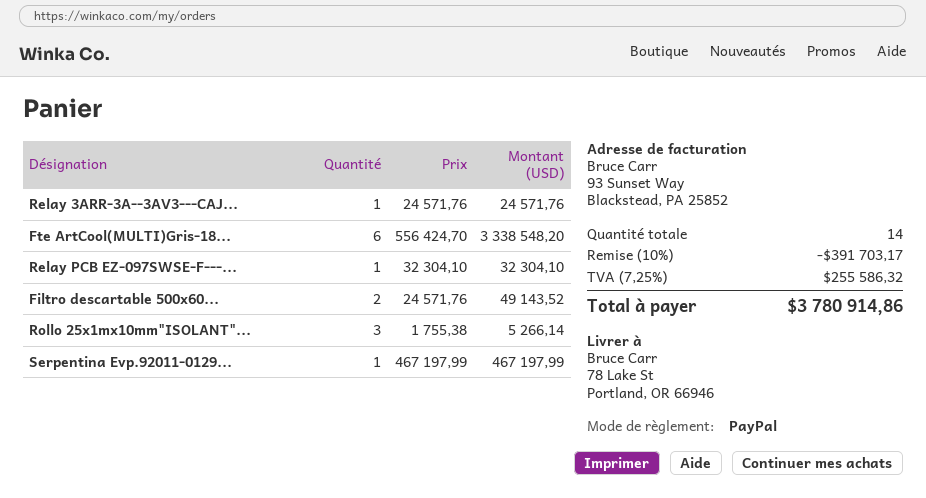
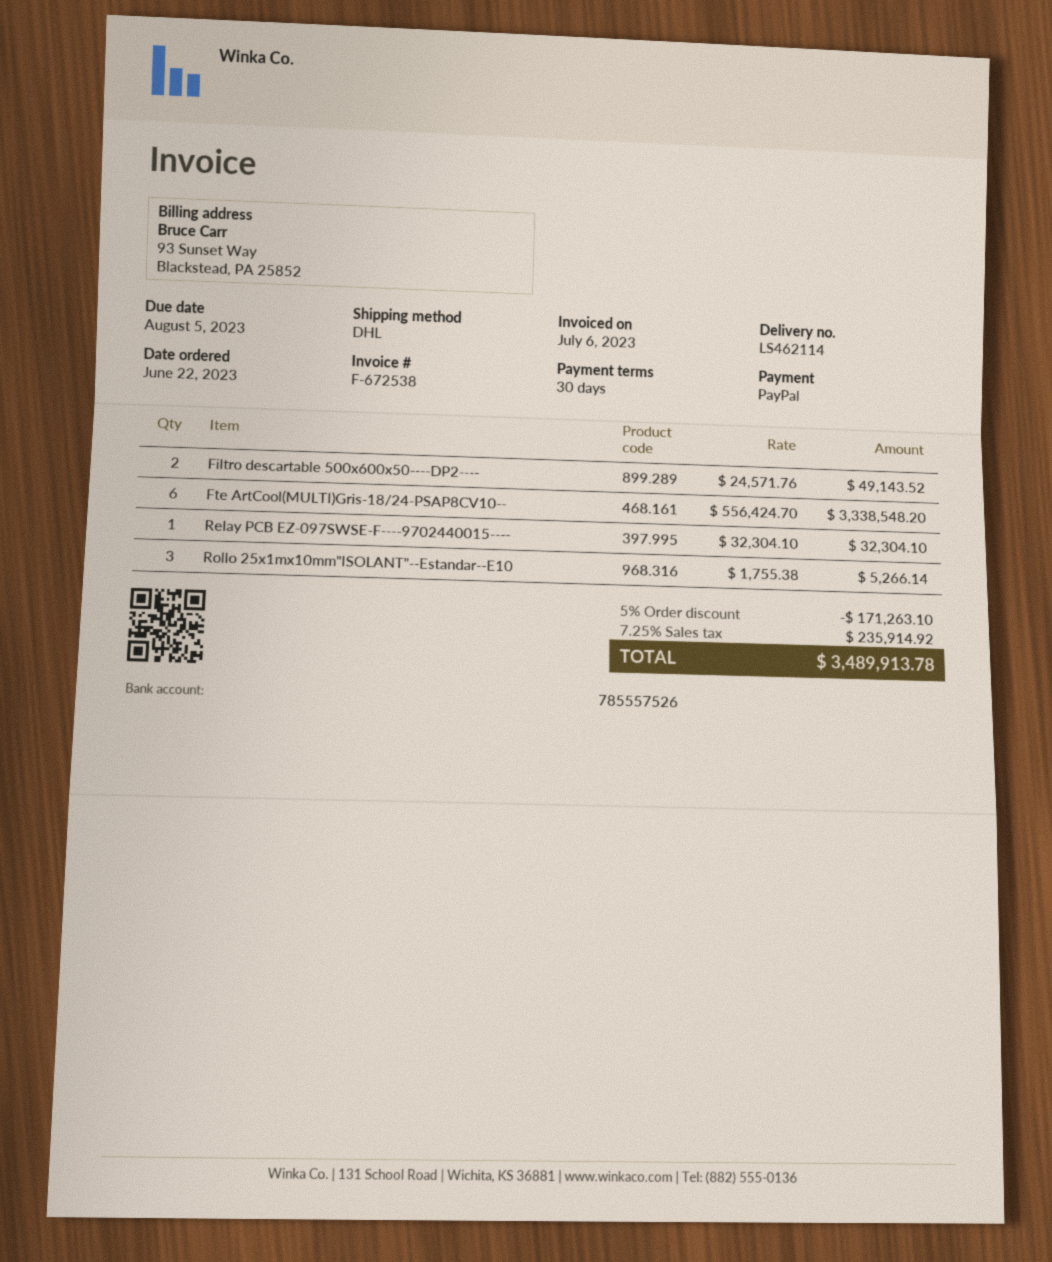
Relay 3ARR-3A--3AV3---CAJ...: 1 x 24571.76 = 24571.76 -> none
Serpentina Evp.92011-0129...: 1 x 467197.99 = 467197.99 -> none
discount: 10% = 391703.17 -> 5% = 171263.10
tax: 7.25% = 255586.32 -> 7.25% = 235914.92
total: 3780914.86 -> 3489913.78

